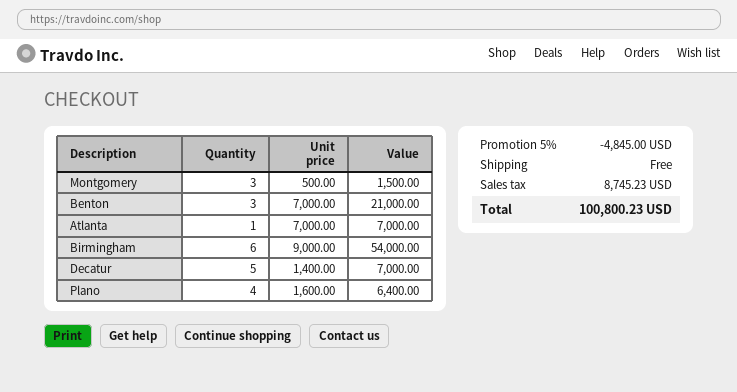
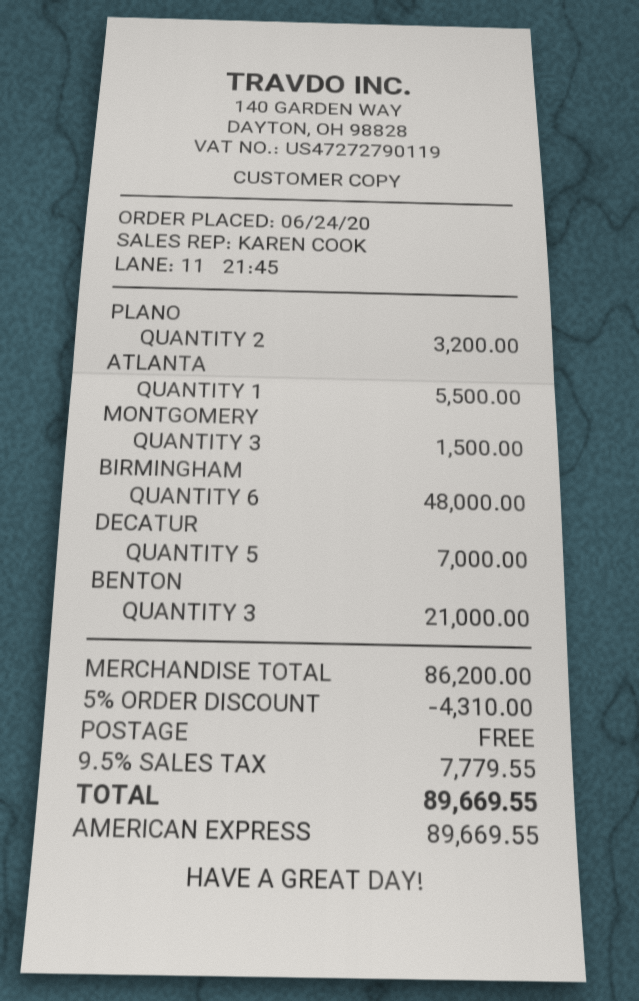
Atlanta: 1 for 7000.00 -> 1 for 5500.00
Birmingham: 6 for 54000.00 -> 6 for 48000.00
Plano: 4 for 6400.00 -> 2 for 3200.00
discount: 5% = 4845.00 -> 5% = 4310.00
tax: 8745.23 -> 7779.55
total: 100800.23 -> 89669.55

